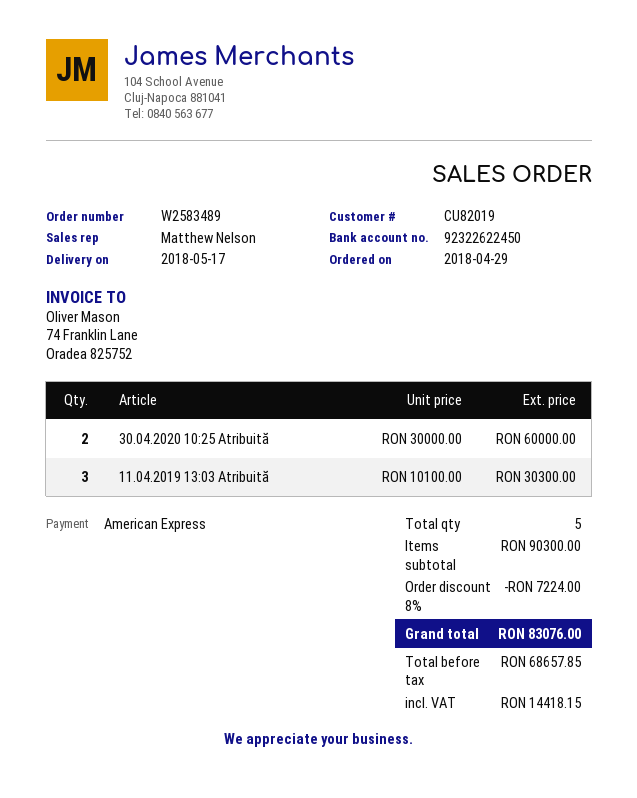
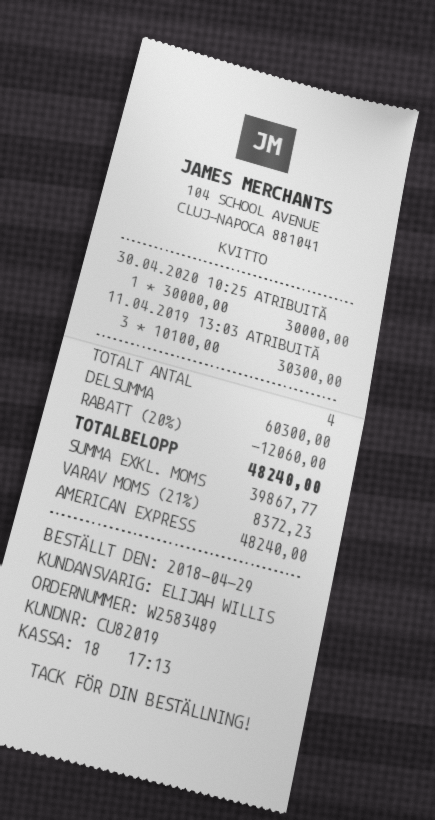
sales rep: Matthew Nelson -> ELIJAH WILLIS
30.04.2020 10:25 Atribuită: 2 x 30000.00 = 60000.00 -> 1 x 30000.00 = 30000.00
total quantity: 5 -> 4
subtotal: 90300.00 -> 60300.00
discount: 8% = 7224.00 -> 20% = 12060.00
net: 68657.85 -> 39867.77
tax: 14418.15 -> 8372.23
total: 83076.00 -> 48240.00

